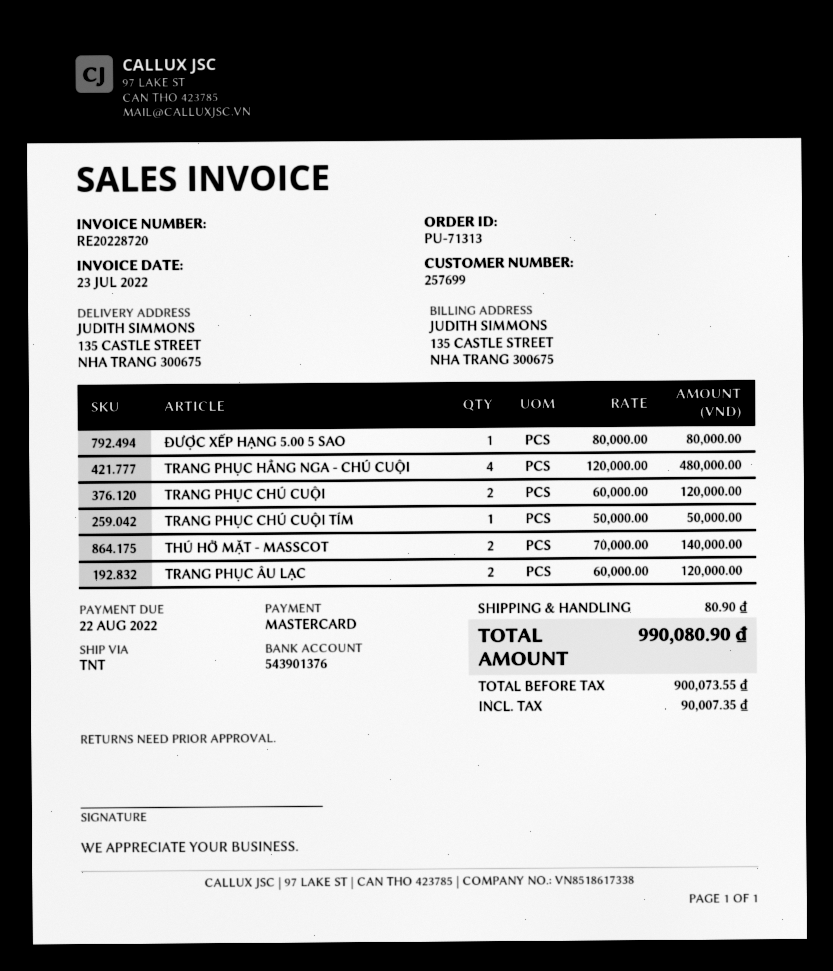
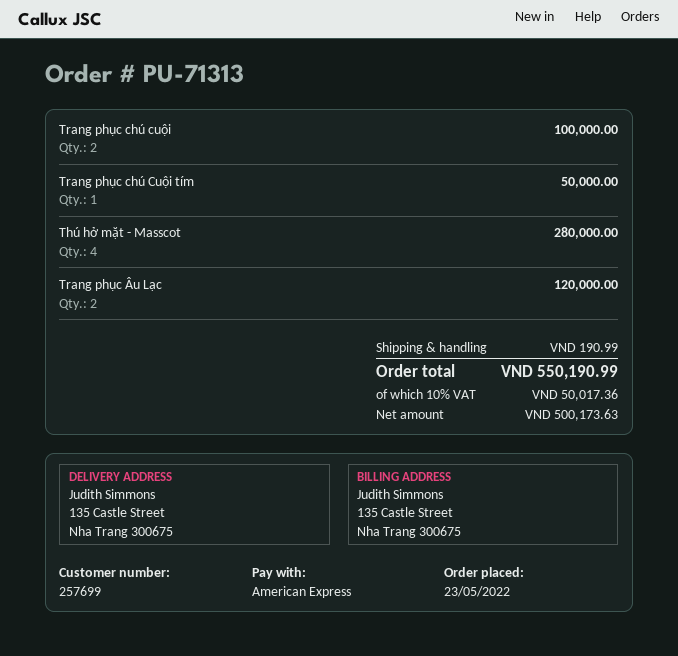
payment method: Mastercard -> American Express
ĐƯỢC XẾP HẠNG 5.00 5 SAO: 1 for 80000.00 -> none
TRANG PHỤC HẰNG NGA - CHÚ CUỘI: 4 for 480000.00 -> none
TRANG PHỤC CHÚ CUỘI: 2 for 120000.00 -> 2 for 100000.00
THÚ HỞ MẶT - MASSCOT: 2 for 140000.00 -> 4 for 280000.00
shipping: 80.90 -> 190.99
net: 900073.55 -> 500173.63
tax: 90007.35 -> 50017.36
total: 990080.90 -> 550190.99

